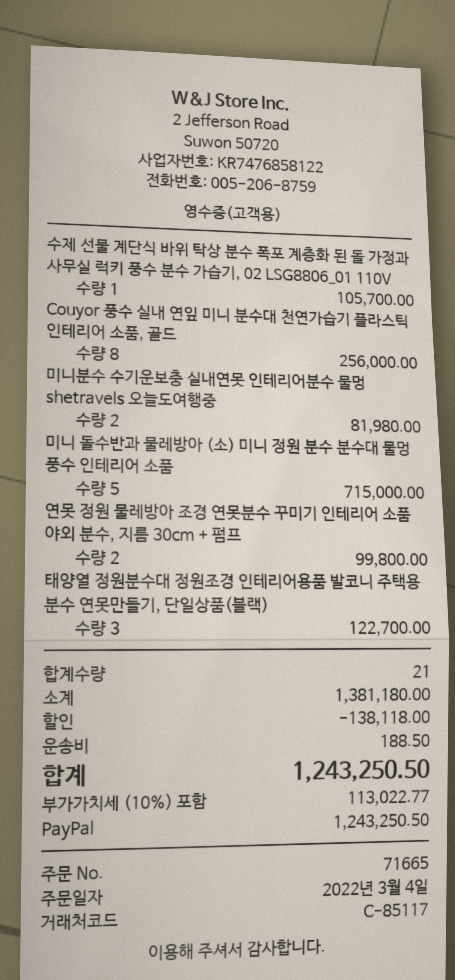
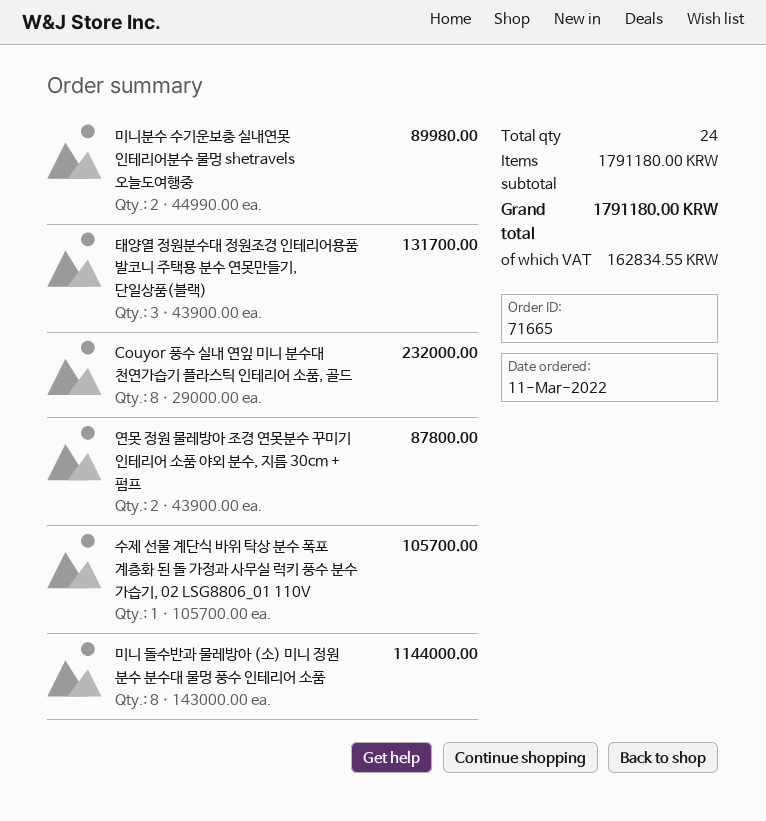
order date: 2022-03-04 -> 2022-03-11
Couyor 풍수 실내 연잎 미니 분수대 천연가습기 플라스틱 인테리어 소품, 골드: 8 for 256000.00 -> 8 for 232000.00
미니분수 수기운보충 실내연못 인테리어분수 물멍 shetravels 오늘도여행중: 2 for 81980.00 -> 2 for 89980.00
미니 돌수반과 물레방아 (소) 미니 정원 분수 분수대 물멍 풍수 인테리어 소품: 5 for 715000.00 -> 8 for 1144000.00
연못 정원 물레방아 조경 연못분수 꾸미기 인테리어 소품 야외 분수, 지름 30cm + 펌프: 2 for 99800.00 -> 2 for 87800.00
태양열 정원분수대 정원조경 인테리어용품 발코니 주택용 분수 연못만들기, 단일상품(블랙): 3 for 122700.00 -> 3 for 131700.00
total quantity: 21 -> 24
subtotal: 1381180.00 -> 1791180.00
discount: 138118.00 -> none
shipping: 188.50 -> none
tax: 113022.77 -> 162834.55
total: 1243250.50 -> 1791180.00

